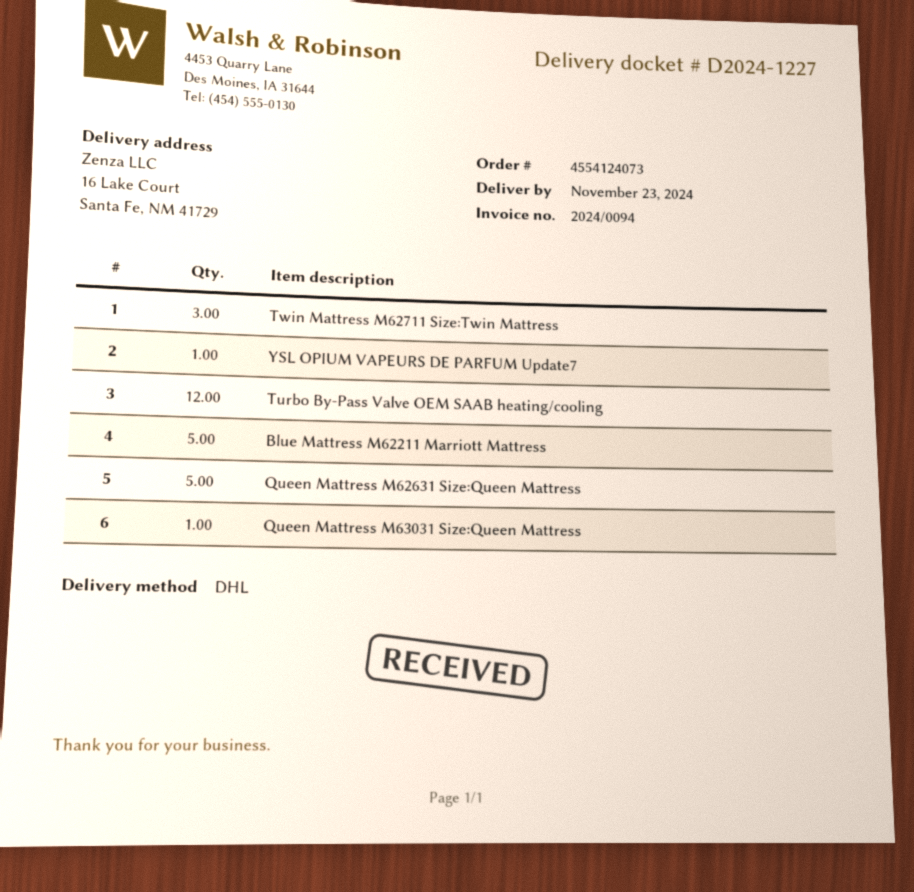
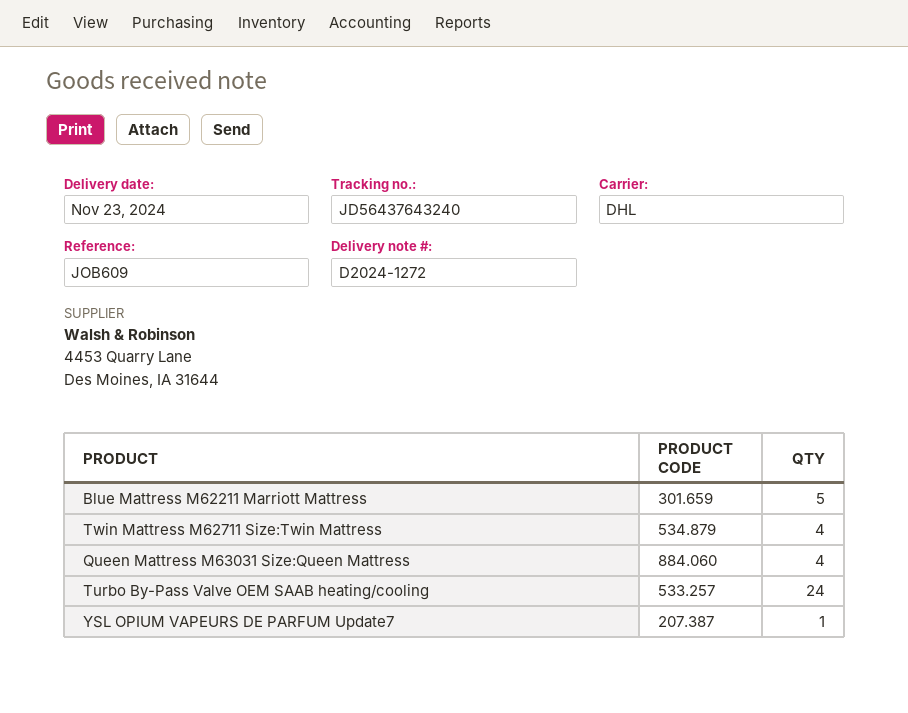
delivery note number: D2024-1227 -> D2024-1272
Twin Mattress M62711 Size:Twin Mattress: 3 -> 4
Turbo By-Pass Valve OEM SAAB heating/cooling: 12 -> 24
Queen Mattress M62631 Size:Queen Mattress: 5 -> none
Queen Mattress M63031 Size:Queen Mattress: 1 -> 4

